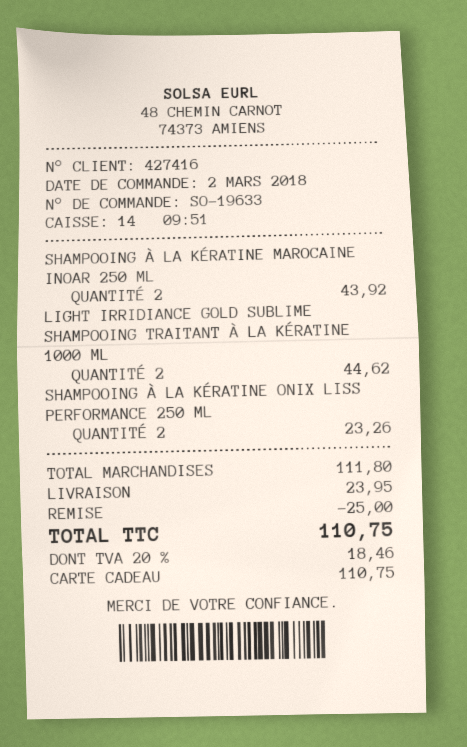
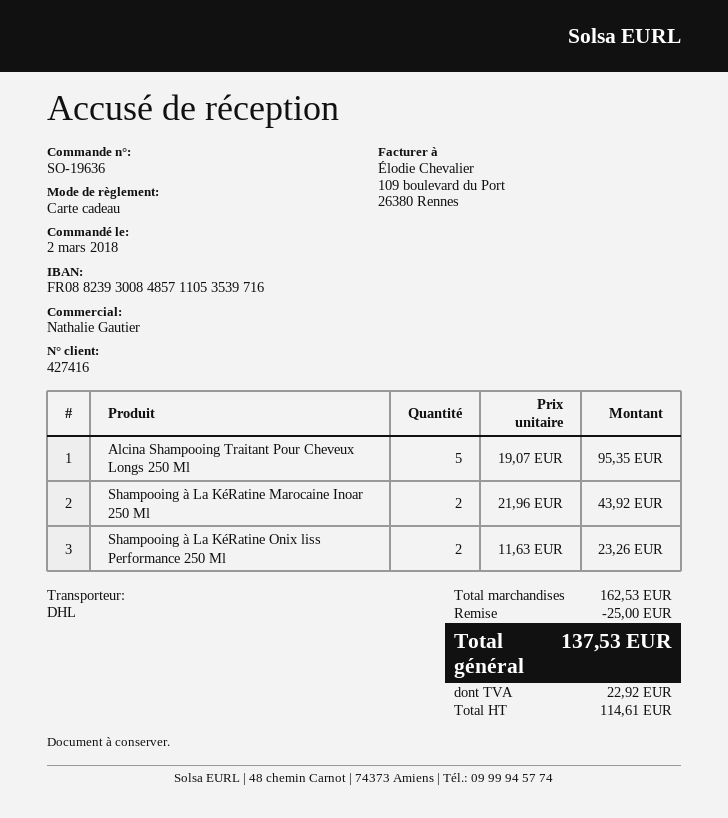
order number: SO-19633 -> SO-19636
LIGHT IRRIDIANCE GOLD SUBLIME SHAMPOOING TRAITANT À LA KÉRATINE 1000 ML: 2 for 44.62 -> none
Alcina Shampooing Traitant Pour Cheveux Longs 250 Ml: none -> 5 for 95.35
subtotal: 111.80 -> 162.53
shipping: 23.95 -> none
tax: 18.46 -> 22.92
total: 110.75 -> 137.53

